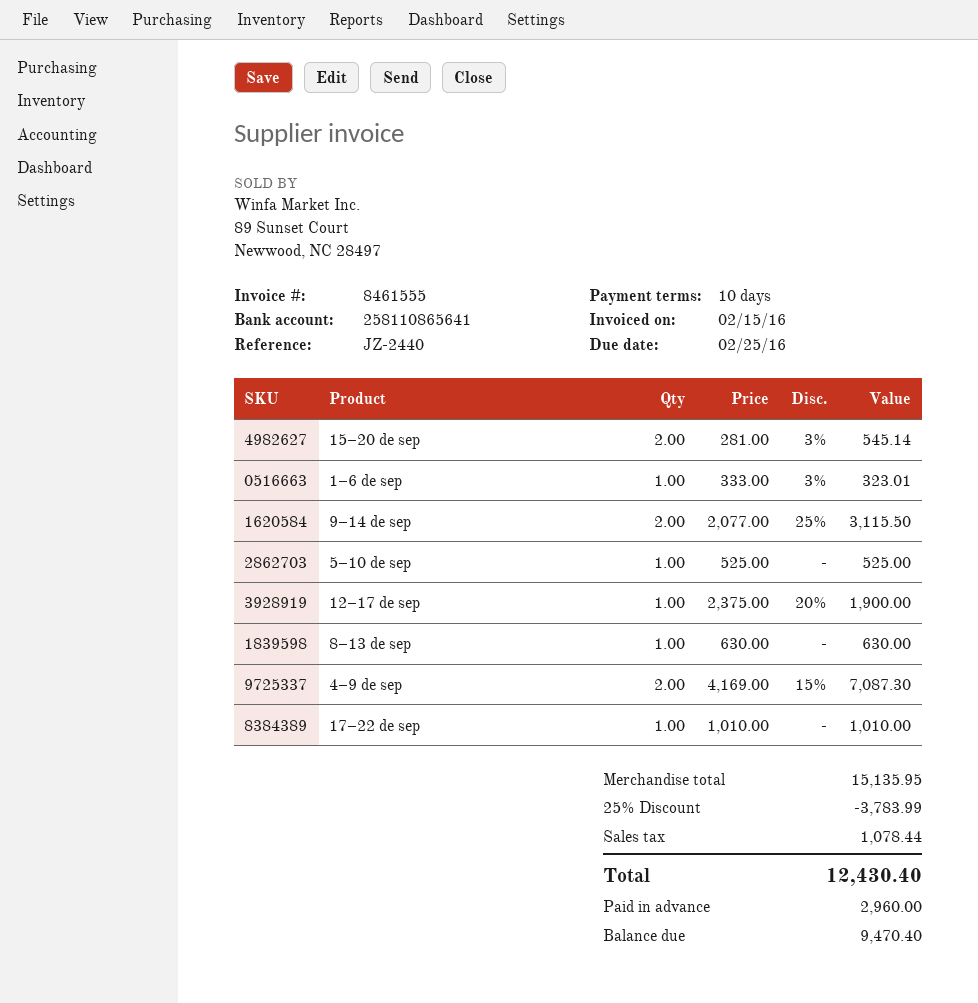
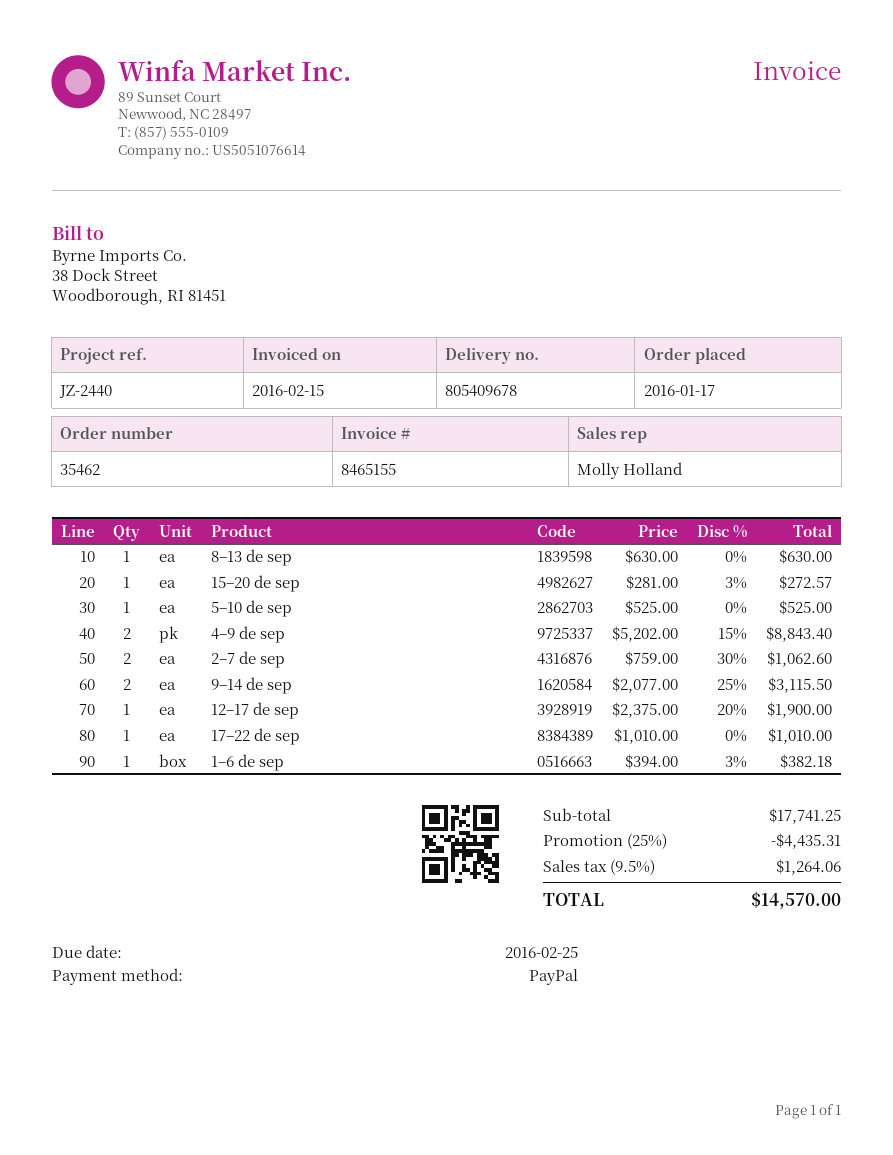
invoice number: 8461555 -> 8465155
15–20 de sep: 2 x 281.00 - 3% = 545.14 -> 1 x 281.00 - 3% = 272.57
1–6 de sep: 1 x 333.00 - 3% = 323.01 -> 1 x 394.00 - 3% = 382.18
4–9 de sep: 2 x 4169.00 - 15% = 7087.30 -> 2 x 5202.00 - 15% = 8843.40
2–7 de sep: none -> 2 x 759.00 - 30% = 1062.60
subtotal: 15135.95 -> 17741.25
discount: 25% = 3783.99 -> 25% = 4435.31
tax: 1078.44 -> 1264.06
total: 12430.40 -> 14570.00

